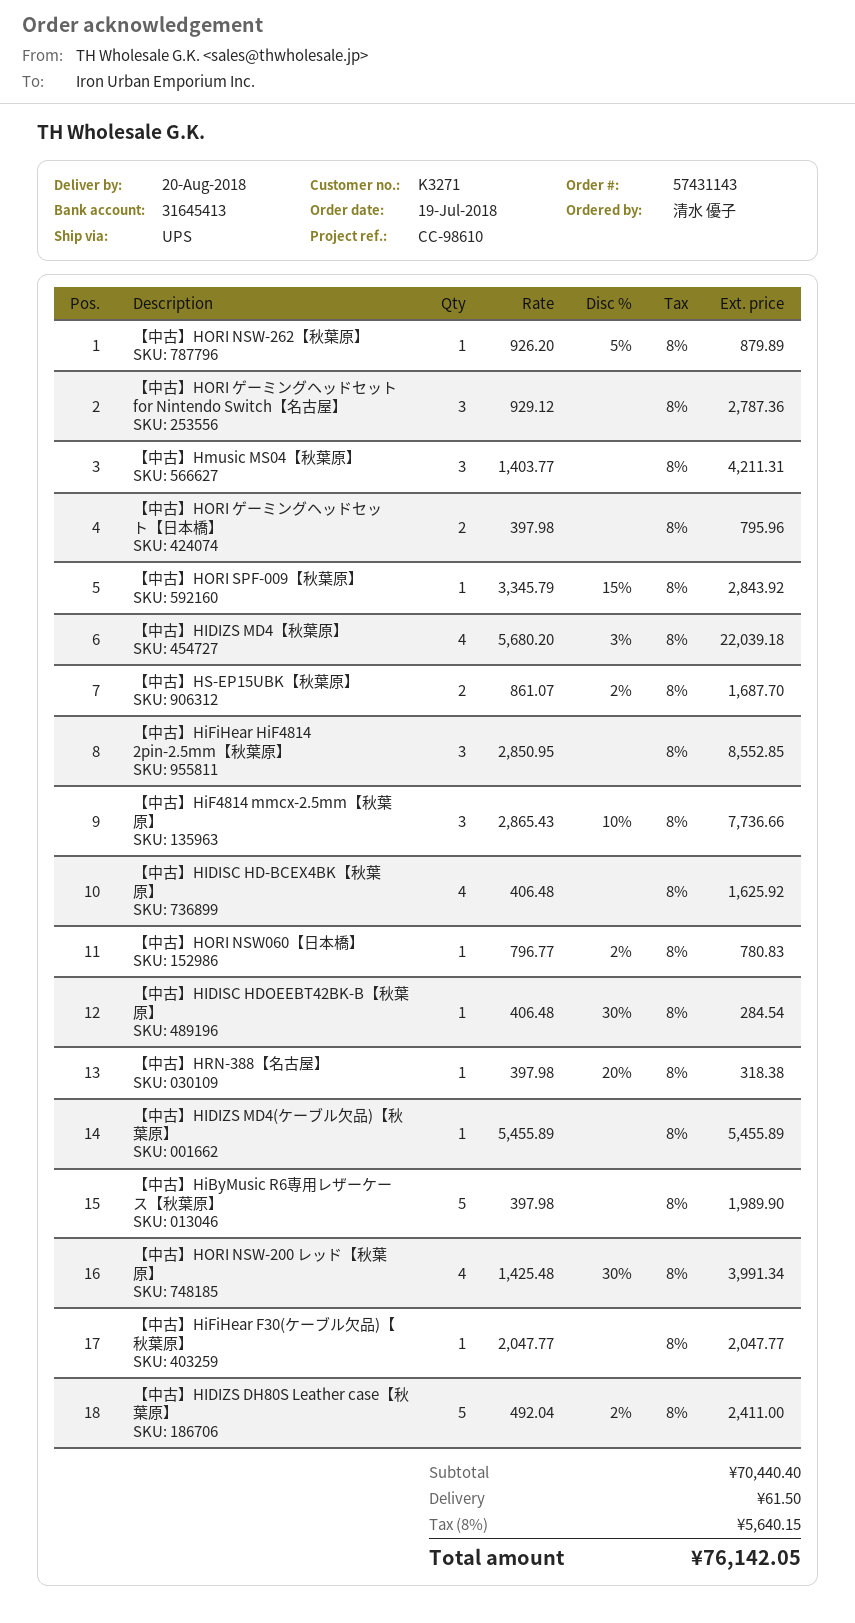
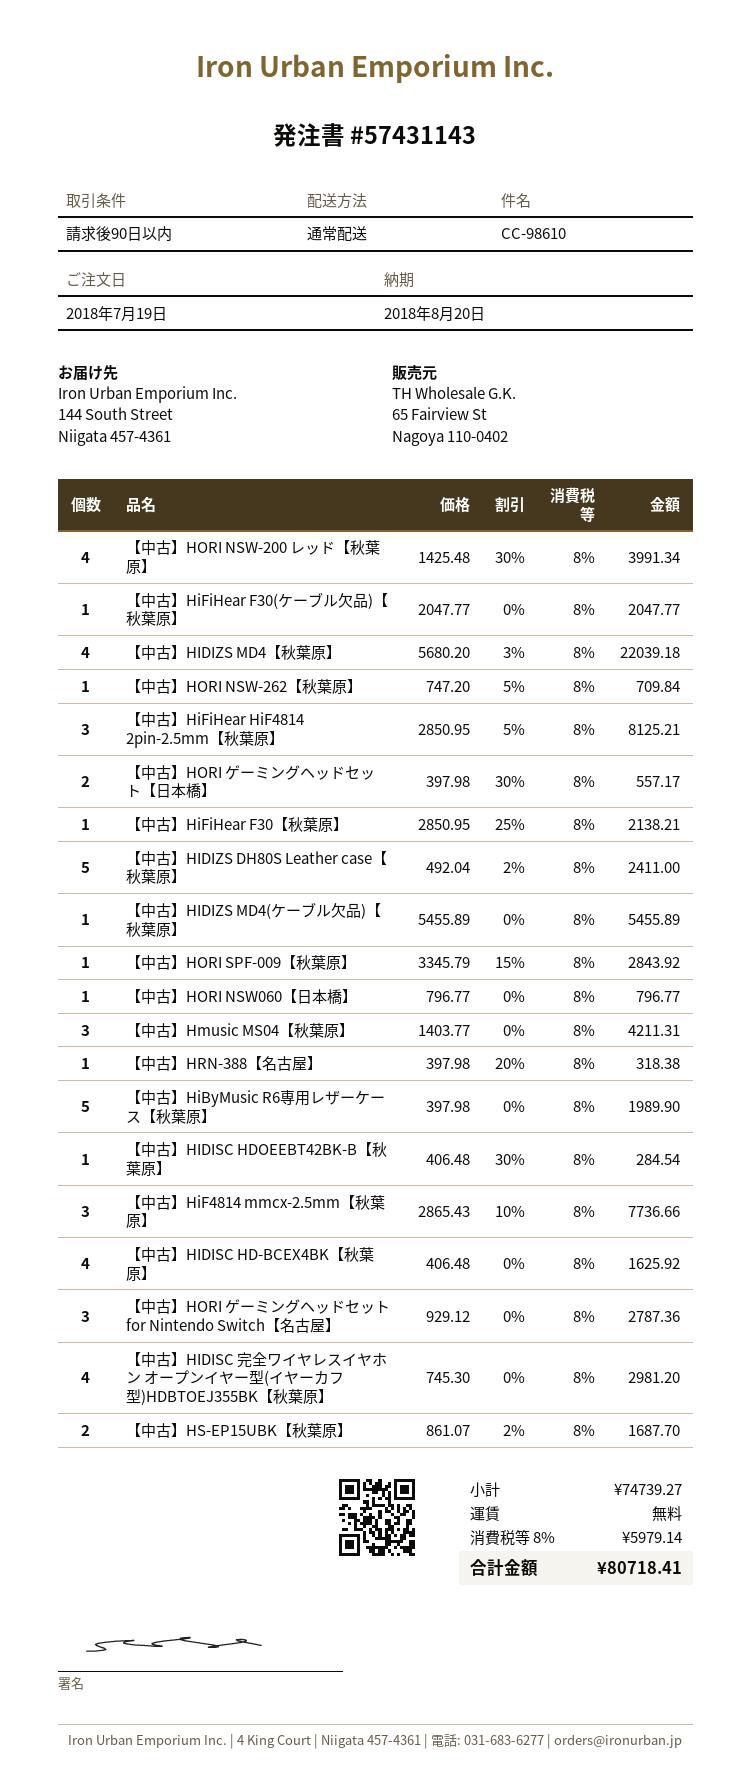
shipping method: UPS -> standard
【中古】HORI NSW-262【秋葉原】: 1 x 926.20 - 5% = 879.89 -> 1 x 747.20 - 5% = 709.84
【中古】HORI ゲーミングヘッドセット【日本橋】: 2 x 397.98 = 795.96 -> 2 x 397.98 - 30% = 557.17
【中古】HiFiHear HiF4814 2pin-2.5mm【秋葉原】: 3 x 2850.95 = 8552.85 -> 3 x 2850.95 - 5% = 8125.21
【中古】HORI NSW060【日本橋】: 1 x 796.77 - 2% = 780.83 -> 1 x 796.77 = 796.77
【中古】HiFiHear F30【秋葉原】: none -> 1 x 2850.95 - 25% = 2138.21
【中古】HIDISC 完全ワイヤレスイヤホン オープンイヤー型(イヤーカフ型)HDBTOEJ355BK【秋葉原】: none -> 4 x 745.30 = 2981.20
subtotal: 70440.40 -> 74739.27
shipping: 61.50 -> 0.00
tax: 8% = 5640.15 -> 8% = 5979.14
total: 76142.05 -> 80718.41

